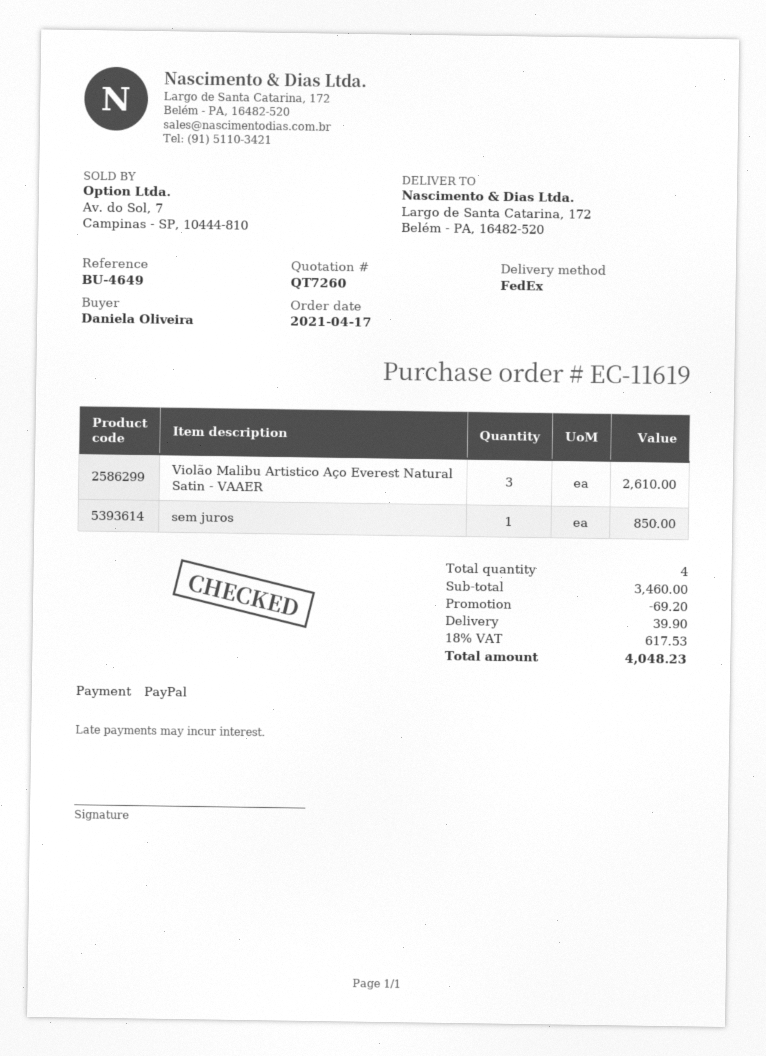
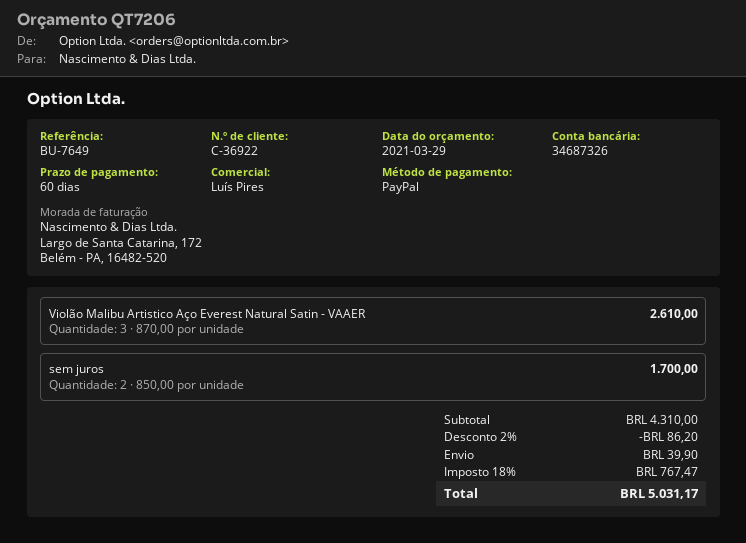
quote number: QT7260 -> QT7206
reference: BU-4649 -> BU-7649
sem juros: 1 for 850.00 -> 2 for 1700.00
subtotal: 3460.00 -> 4310.00
discount: 69.20 -> 86.20
tax: 18% = 617.53 -> 18% = 767.47
total: 4048.23 -> 5031.17

